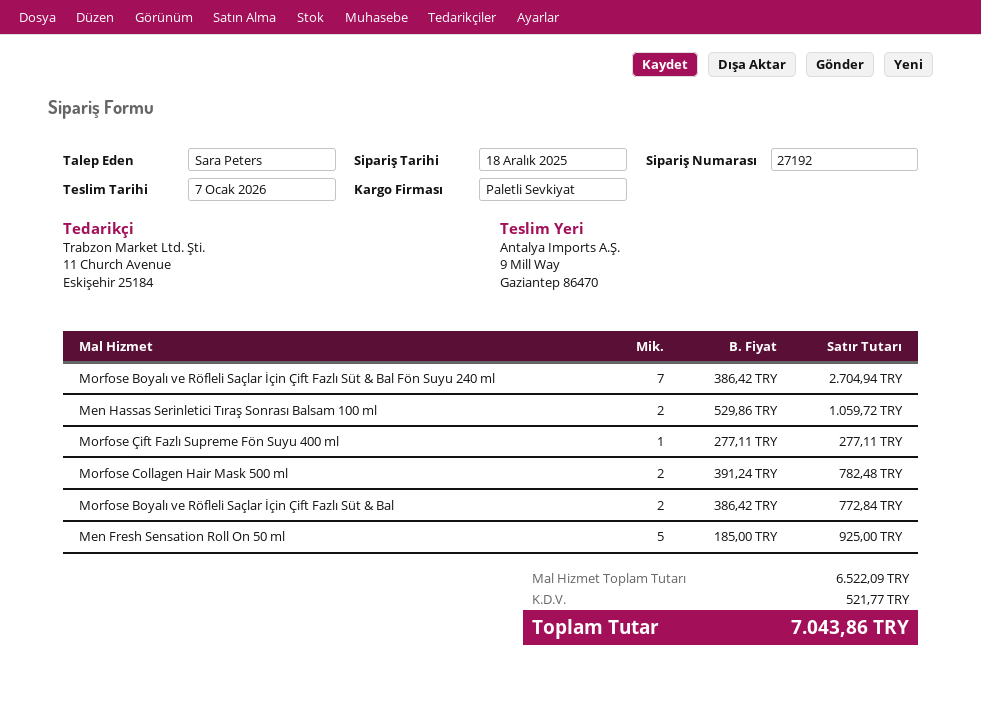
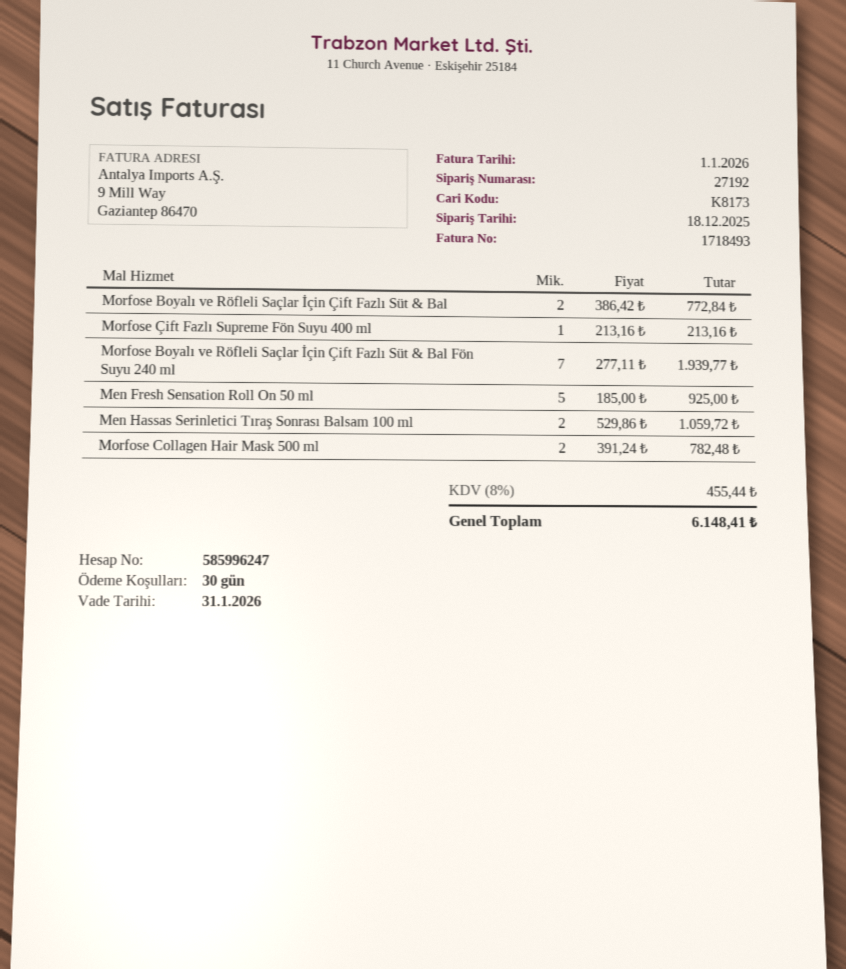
Morfose Boyalı ve Röfleli Saçlar İçin Çift Fazlı Süt & Bal Fön Suyu 240 ml: 7 x 386.42 = 2704.94 -> 7 x 277.11 = 1939.77
Morfose Çift Fazlı Supreme Fön Suyu 400 ml: 1 x 277.11 = 277.11 -> 1 x 213.16 = 213.16
tax: 521.77 -> 455.44
total: 7043.86 -> 6148.41

